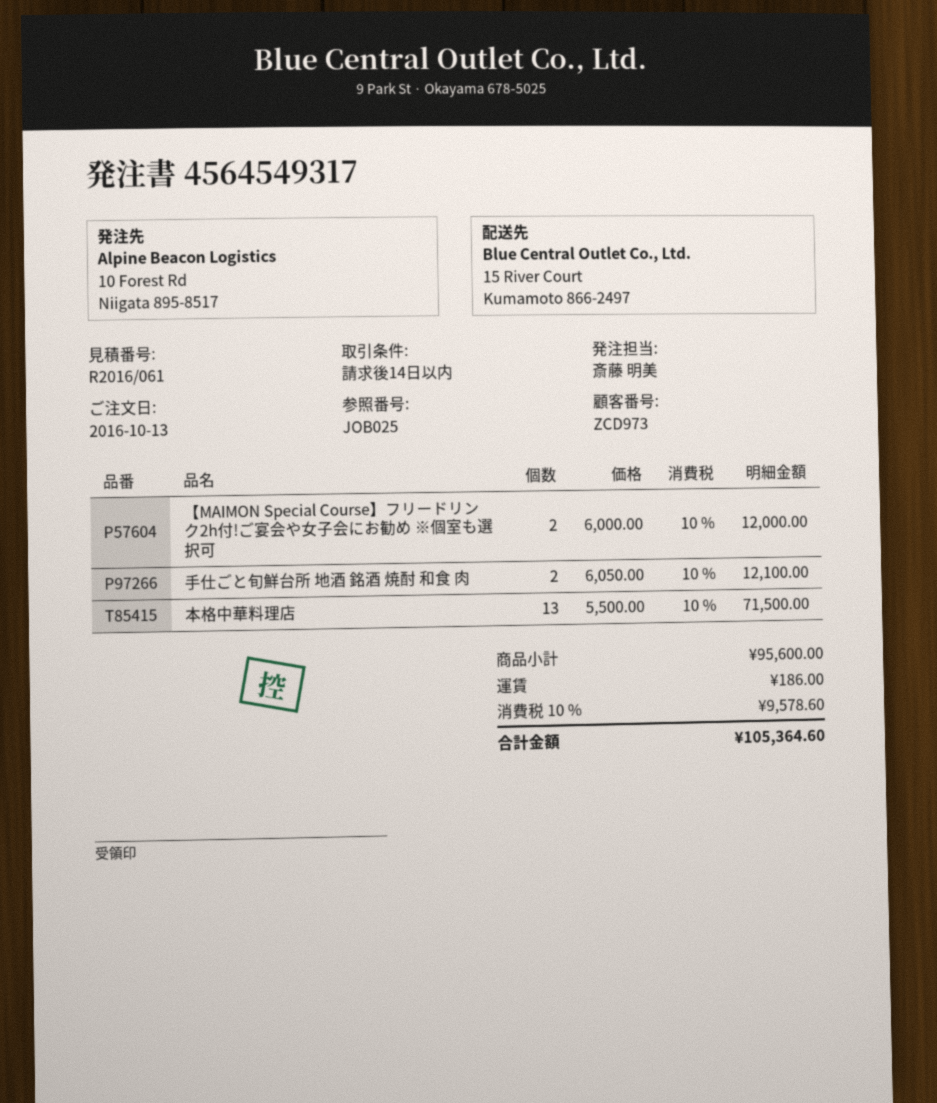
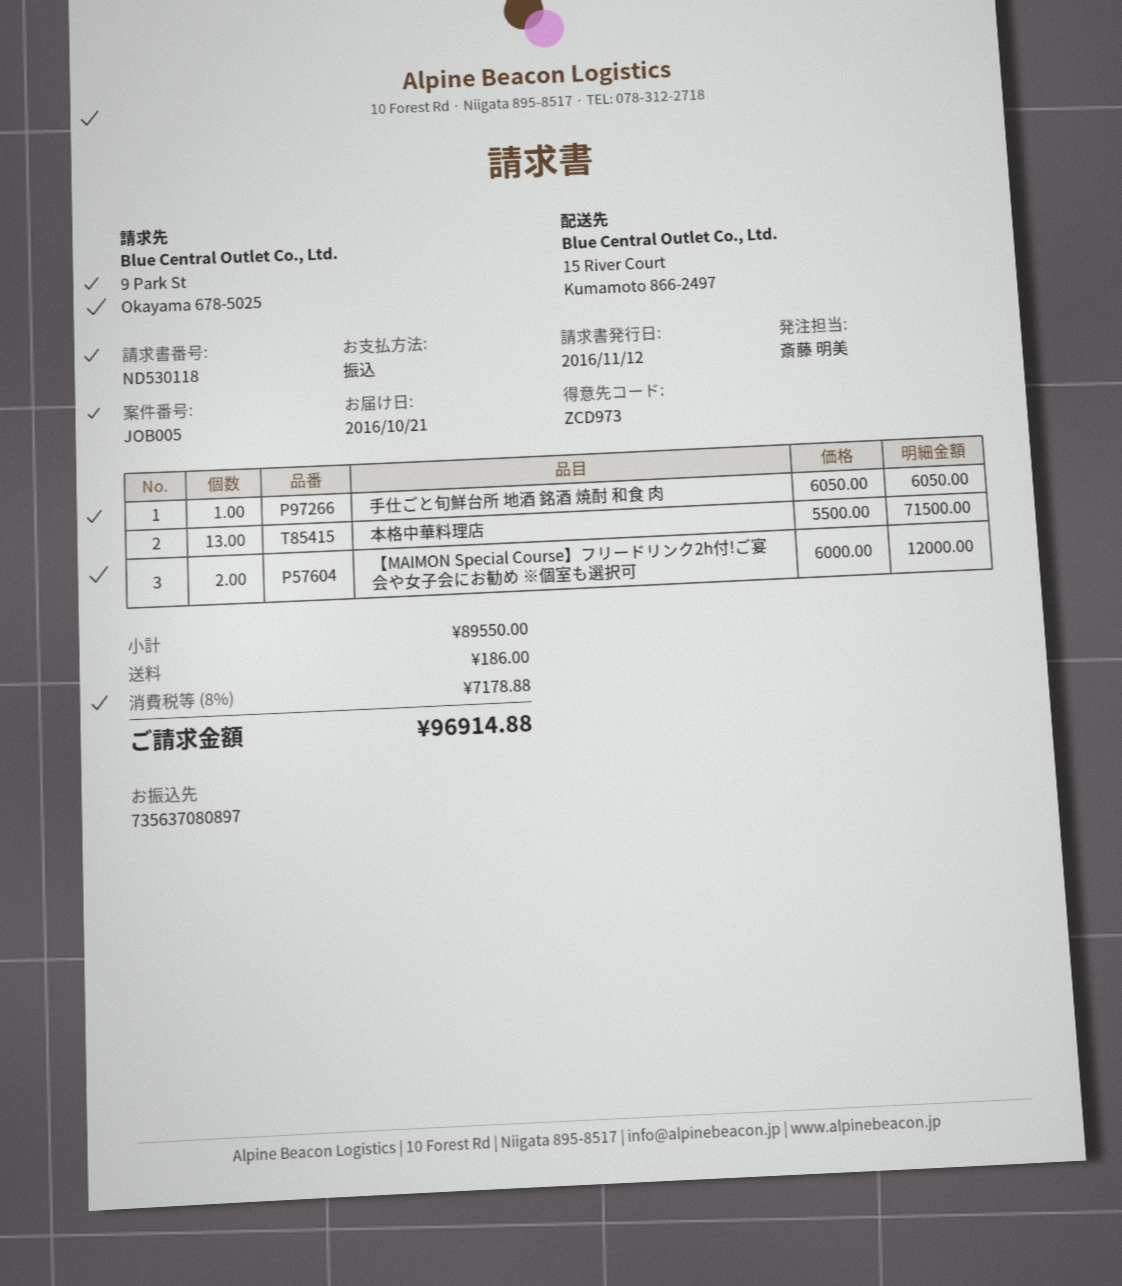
reference: JOB025 -> JOB005
手仕ごと旬鮮台所 地酒 銘酒 焼酎 和食 肉: 2 x 6050.00 = 12100.00 -> 1 x 6050.00 = 6050.00
subtotal: 95600.00 -> 89550.00
tax: 10% = 9578.60 -> 8% = 7178.88
total: 105364.60 -> 96914.88

